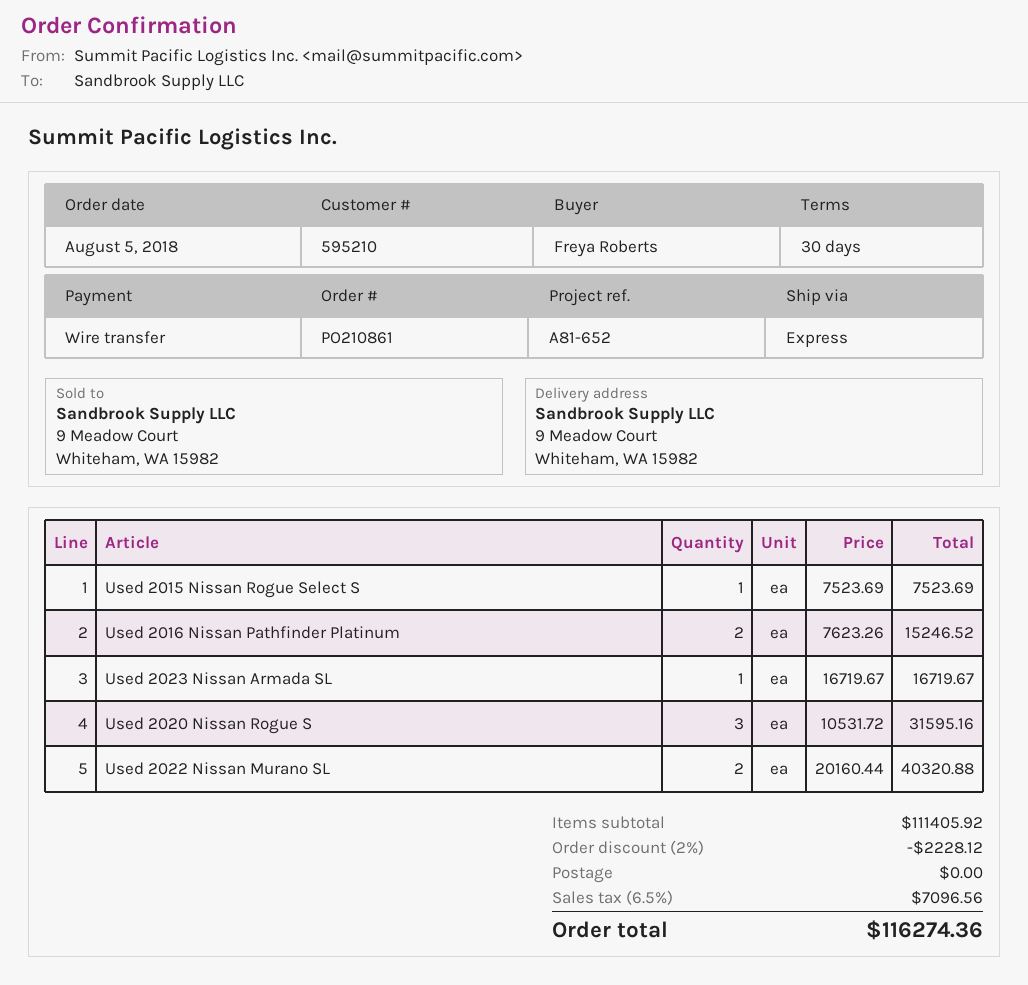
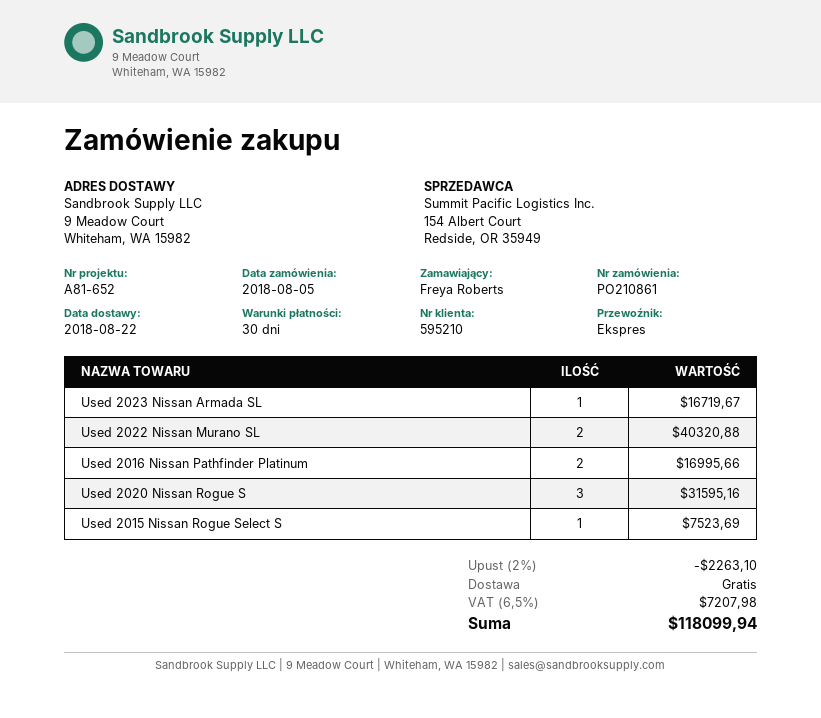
Used 2016 Nissan Pathfinder Platinum: 2 for 15246.52 -> 2 for 16995.66
discount: 2% = 2228.12 -> 2% = 2263.10
tax: 6.5% = 7096.56 -> 6.5% = 7207.98
total: 116274.36 -> 118099.94

